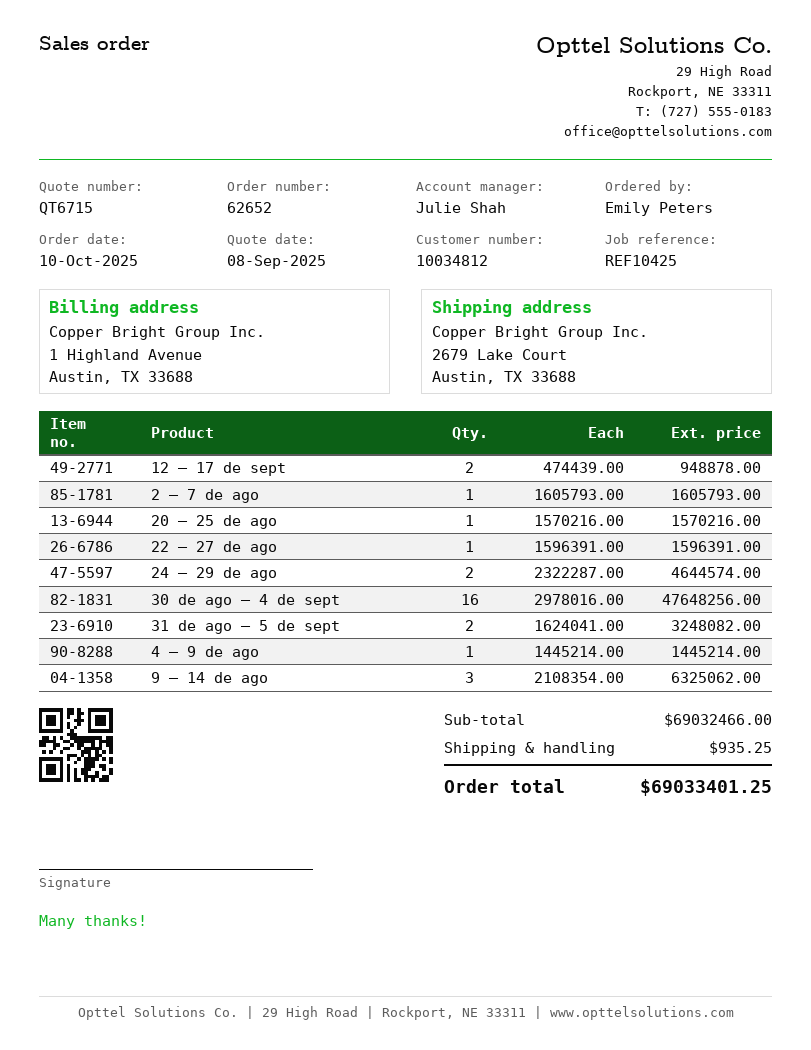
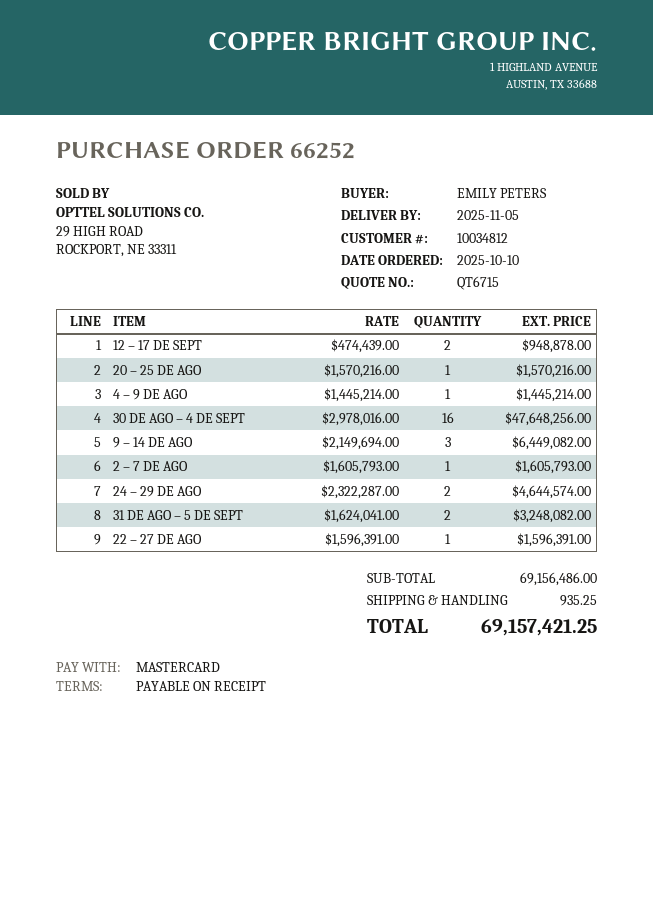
order number: 62652 -> 66252
9 – 14 de ago: 3 x 2108354.00 = 6325062.00 -> 3 x 2149694.00 = 6449082.00
subtotal: 69032466.00 -> 69156486.00
total: 69033401.25 -> 69157421.25

